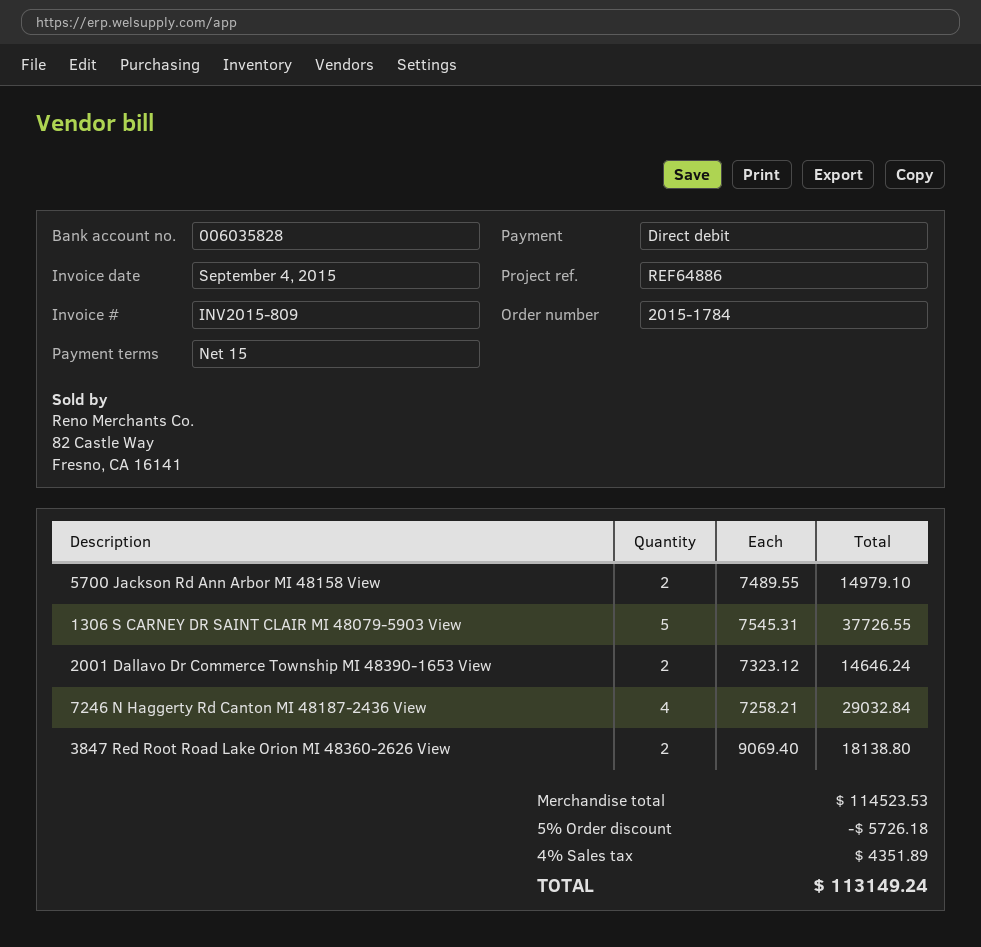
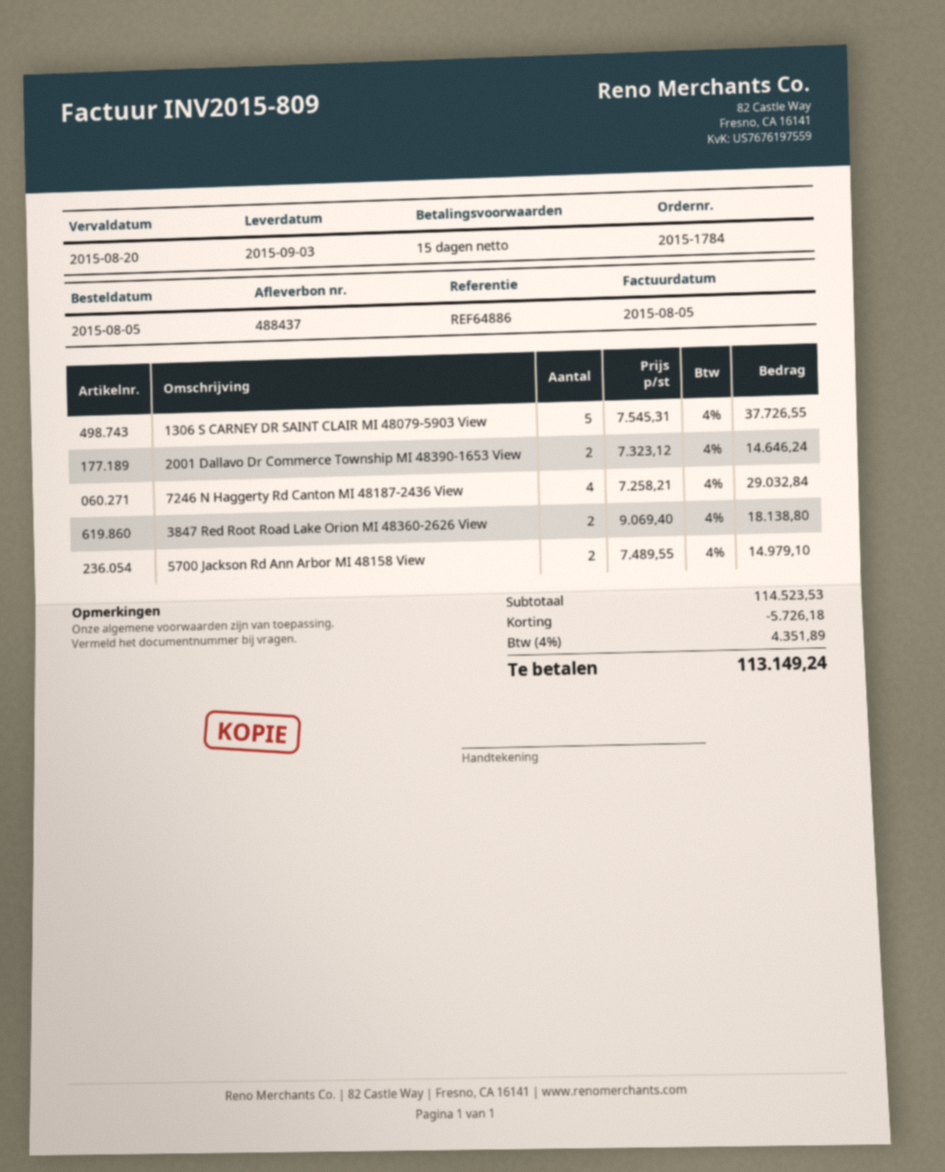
invoice date: 2015-09-04 -> 2015-08-05

